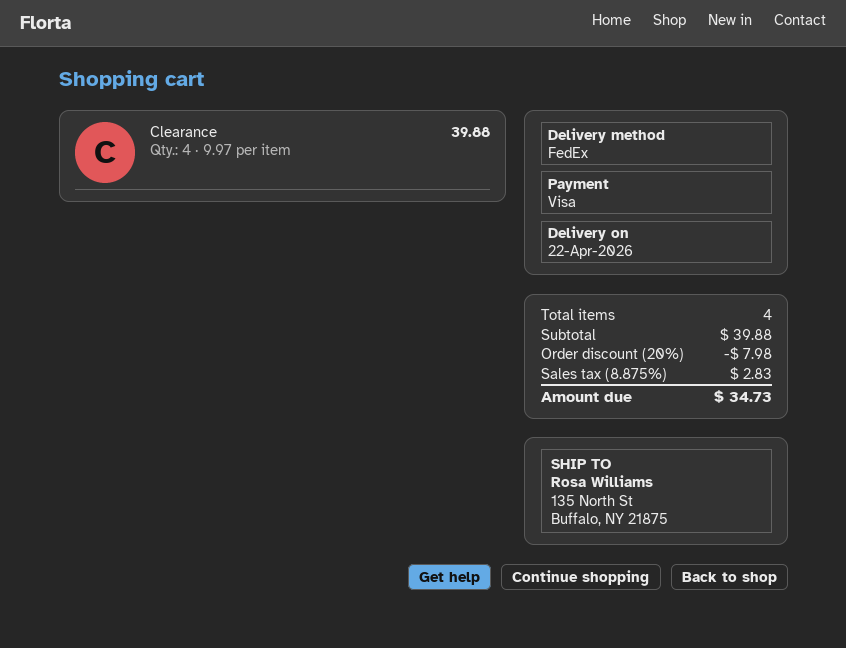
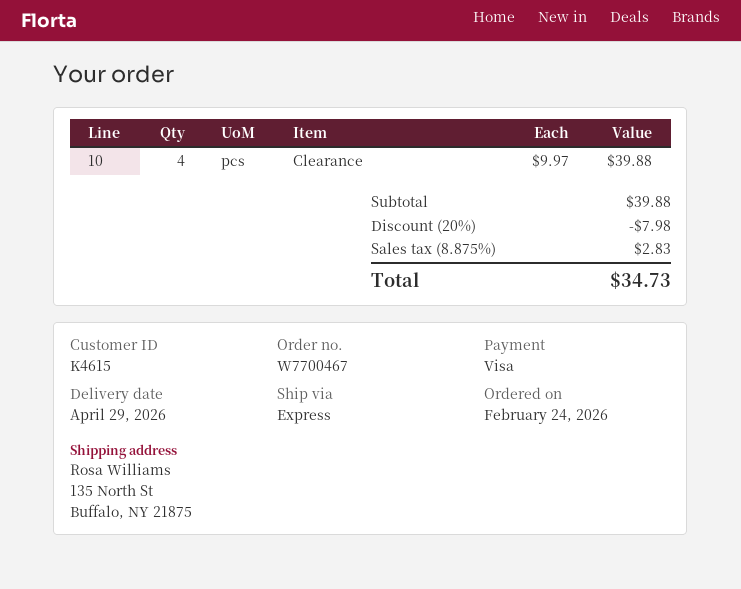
delivery date: 2026-04-22 -> 2026-04-29
shipping method: FedEx -> express

